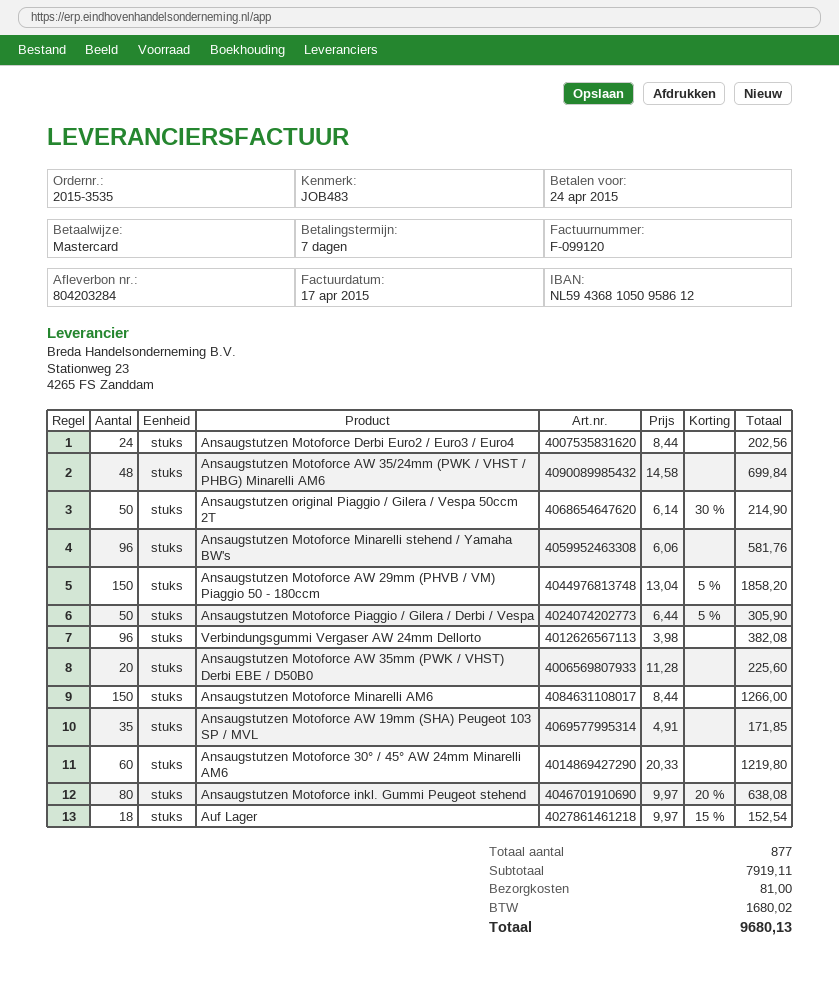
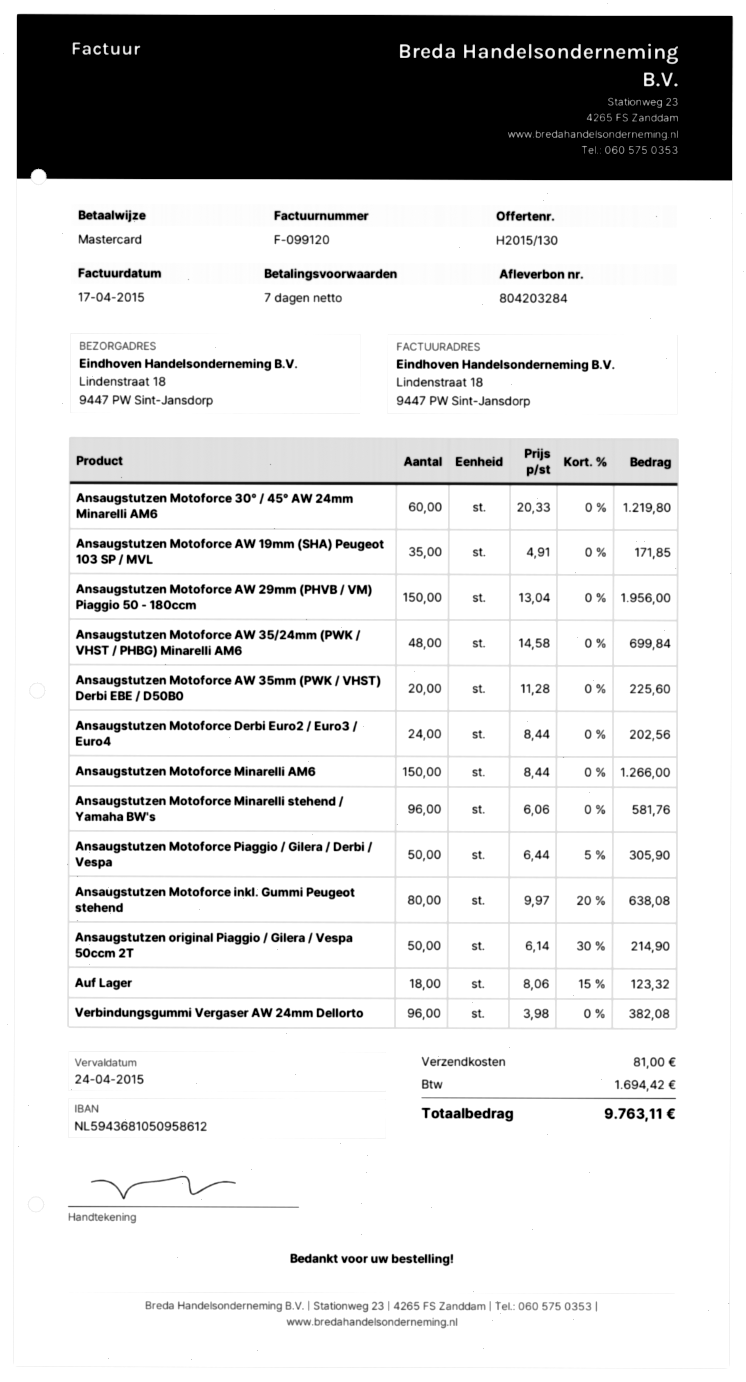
Ansaugstutzen Motoforce AW 29mm (PHVB / VM) Piaggio 50 - 180ccm: 150 x 13.04 - 5% = 1858.20 -> 150 x 13.04 = 1956.00
Auf Lager: 18 x 9.97 - 15% = 152.54 -> 18 x 8.06 - 15% = 123.32
tax: 1680.02 -> 1694.42
total: 9680.13 -> 9763.11

